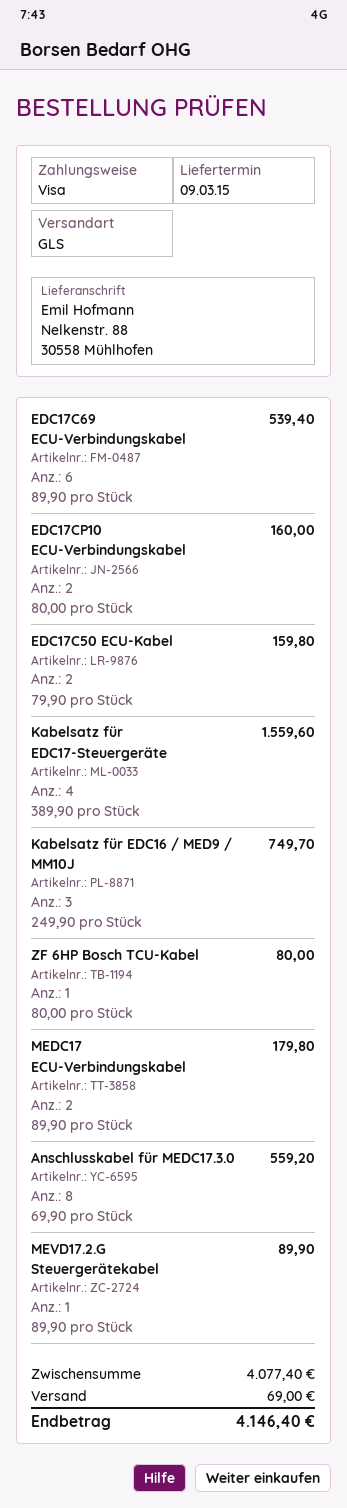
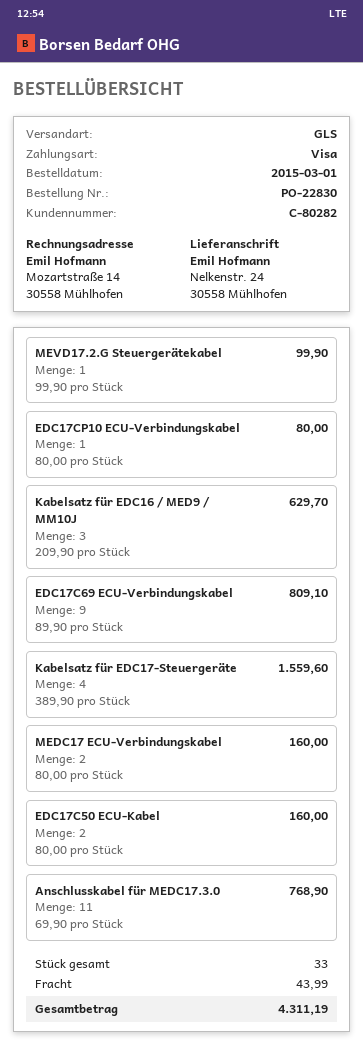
ship to: Nelkenstr. 88, 30558 Mühlhofen -> Nelkenstr. 24, 30558 Mühlhofen
EDC17C69 ECU-Verbindungskabel: 6 x 89.90 = 539.40 -> 9 x 89.90 = 809.10
EDC17CP10 ECU-Verbindungskabel: 2 x 80.00 = 160.00 -> 1 x 80.00 = 80.00
EDC17C50 ECU-Kabel: 2 x 79.90 = 159.80 -> 2 x 80.00 = 160.00
Kabelsatz für EDC16 / MED9 / MM10J: 3 x 249.90 = 749.70 -> 3 x 209.90 = 629.70
ZF 6HP Bosch TCU-Kabel: 1 x 80.00 = 80.00 -> none
MEDC17 ECU-Verbindungskabel: 2 x 89.90 = 179.80 -> 2 x 80.00 = 160.00
Anschlusskabel für MEDC17.3.0: 8 x 69.90 = 559.20 -> 11 x 69.90 = 768.90
MEVD17.2.G Steuergerätekabel: 1 x 89.90 = 89.90 -> 1 x 99.90 = 99.90
shipping: 69.00 -> 43.99
total: 4146.40 -> 4311.19

